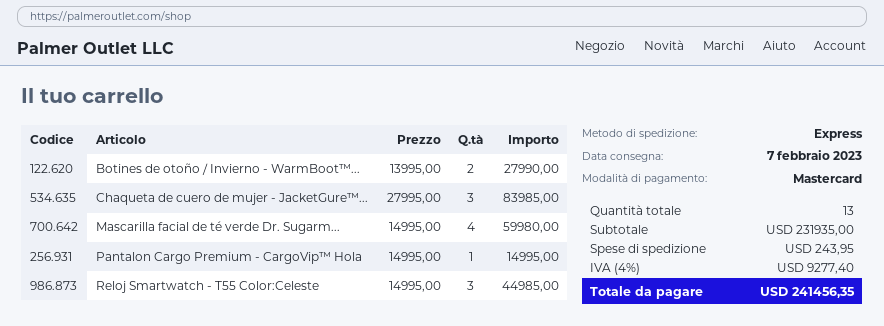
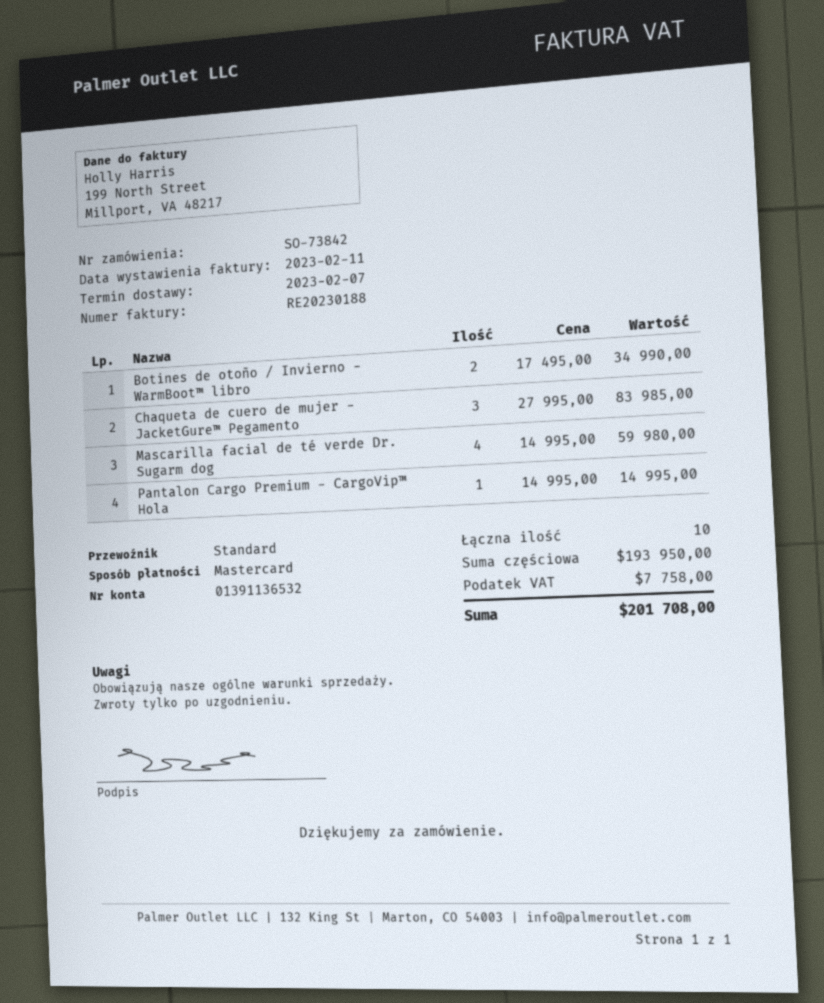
shipping method: express -> standard
Botines de otoño / Invierno - WarmBoot™...: 2 x 13995.00 = 27990.00 -> 2 x 17495.00 = 34990.00
Reloj Smartwatch - T55 Color:Celeste: 3 x 14995.00 = 44985.00 -> none
total quantity: 13 -> 10
subtotal: 231935.00 -> 193950.00
shipping: 243.95 -> none
tax: 9277.40 -> 7758.00
total: 241456.35 -> 201708.00

